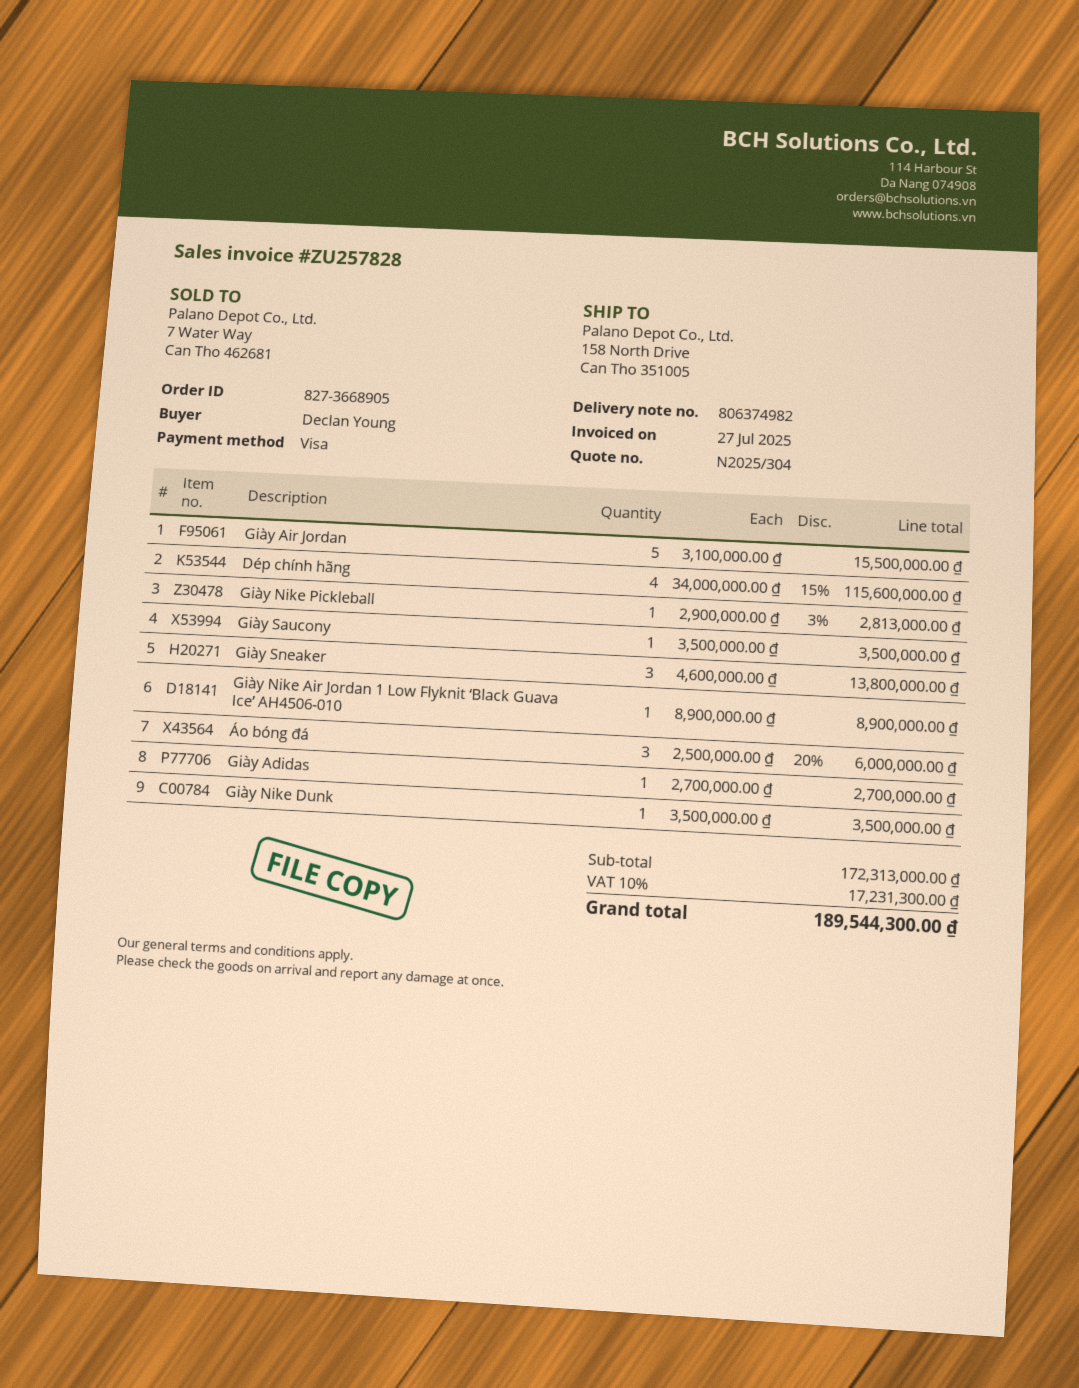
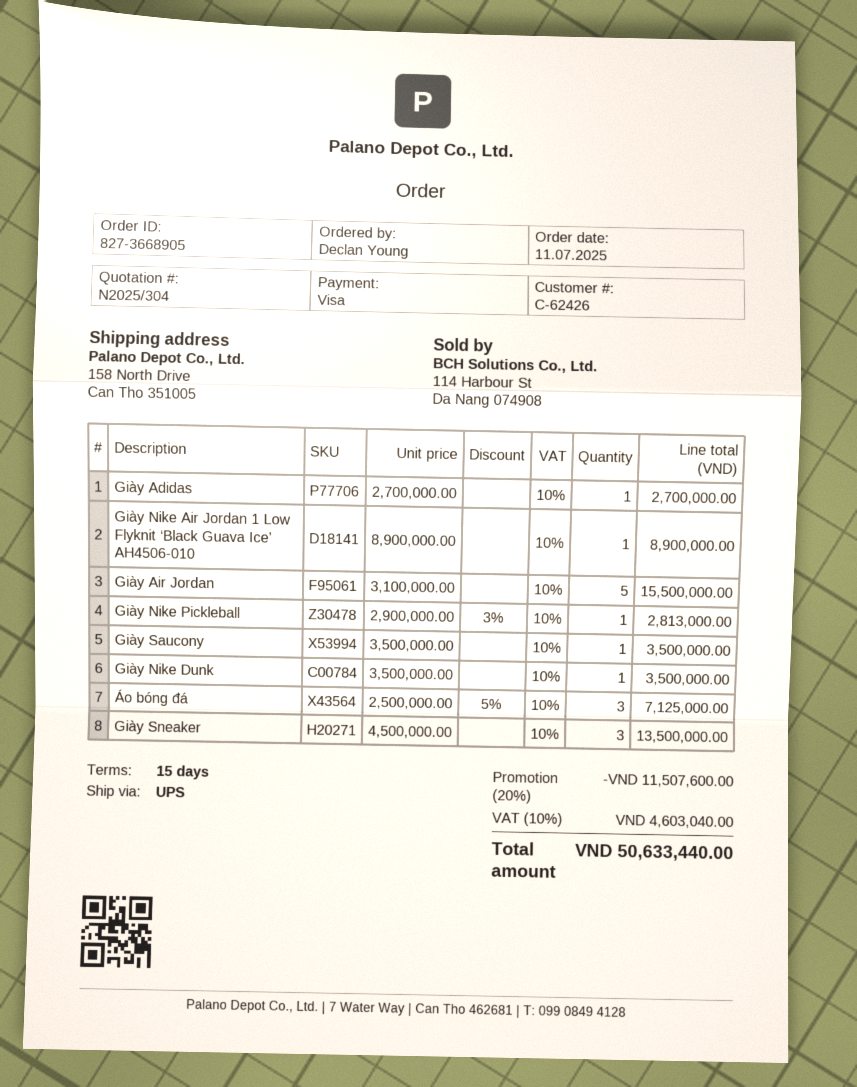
Dép chính hãng: 4 x 34000000.00 - 15% = 115600000.00 -> none
Giày Sneaker: 3 x 4600000.00 = 13800000.00 -> 3 x 4500000.00 = 13500000.00
Áo bóng đá: 3 x 2500000.00 - 20% = 6000000.00 -> 3 x 2500000.00 - 5% = 7125000.00
discount: none -> 20% = 11507600.00
tax: 10% = 17231300.00 -> 10% = 4603040.00
total: 189544300.00 -> 50633440.00

